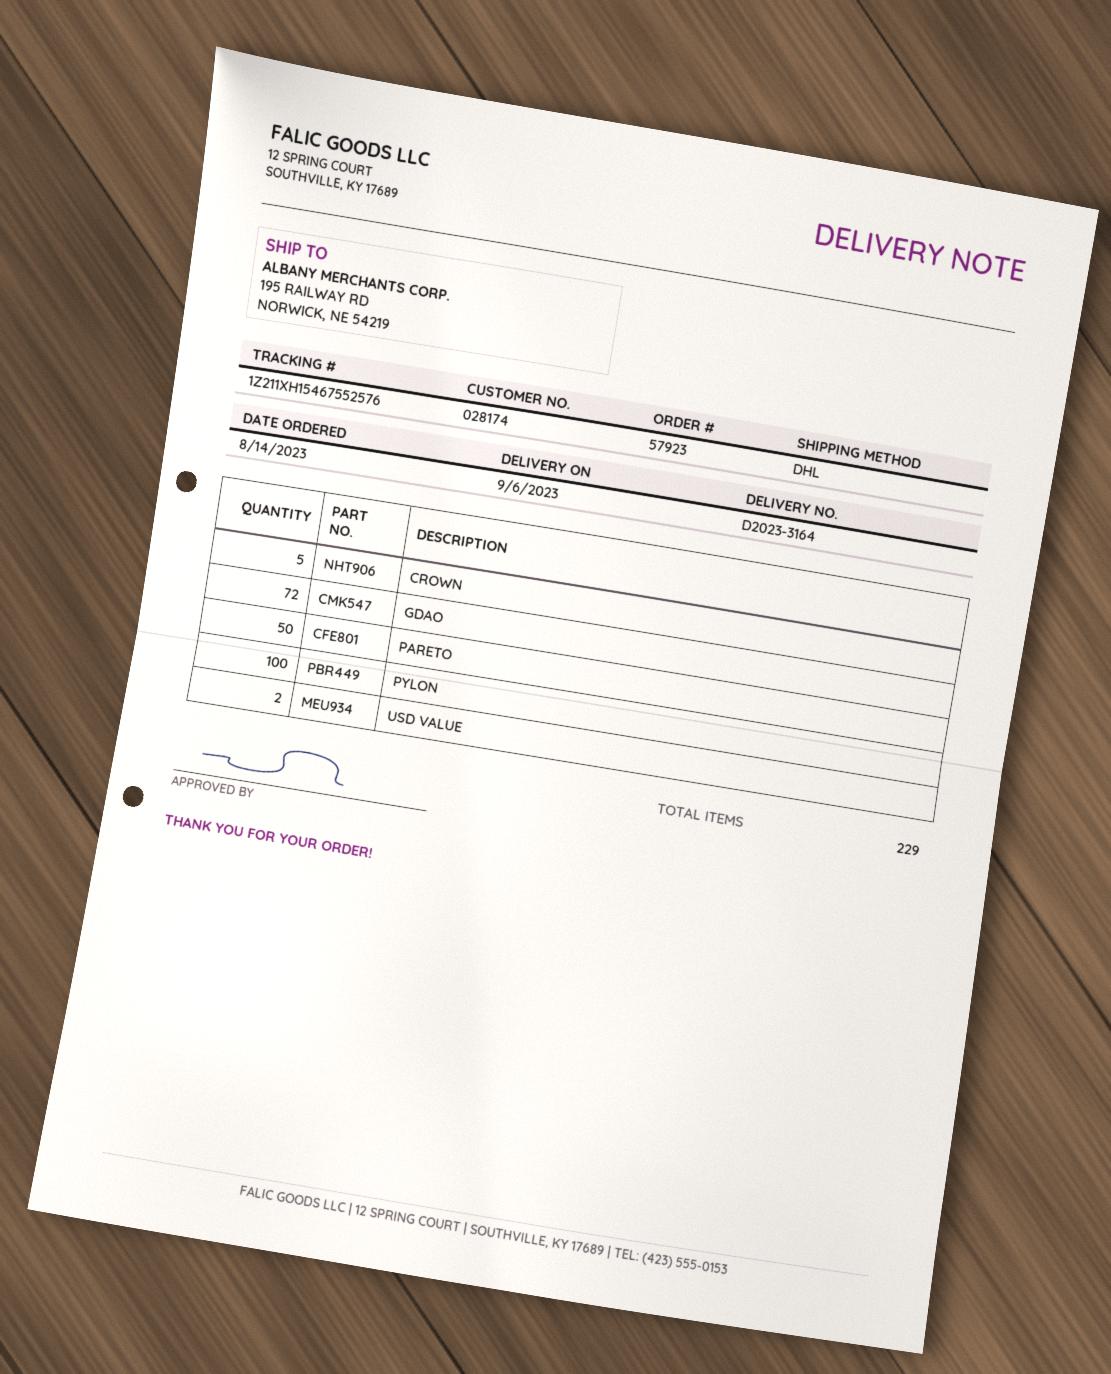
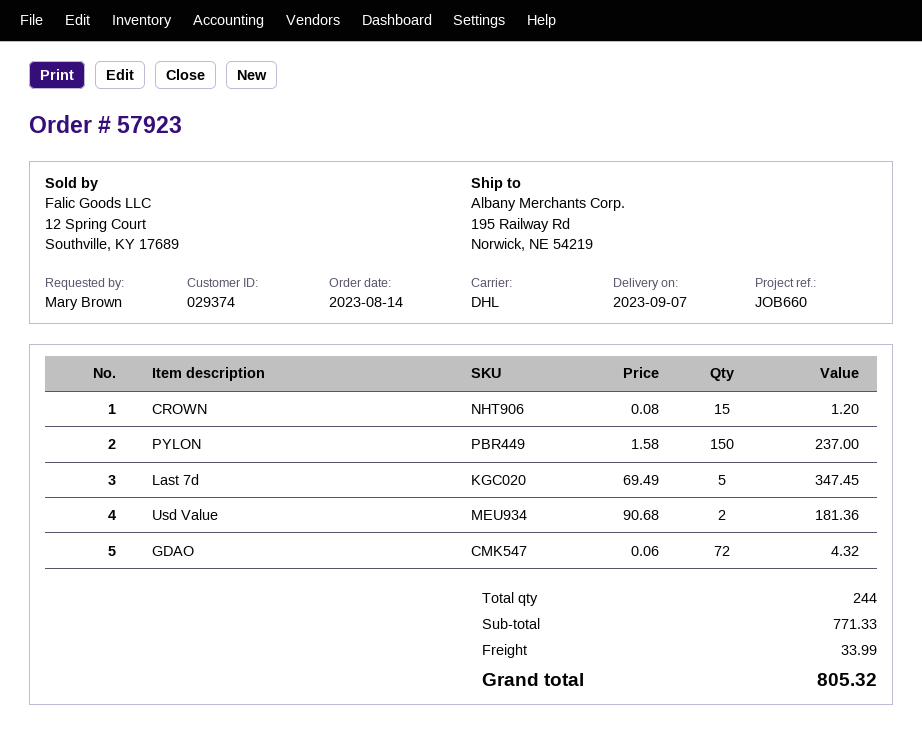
delivery date: 2023-09-06 -> 2023-09-07
customer number: 028174 -> 029374
CROWN: 5 -> 15
PARETO: 50 -> none
PYLON: 100 -> 150
Last 7d: none -> 5
total quantity: 229 -> 244

